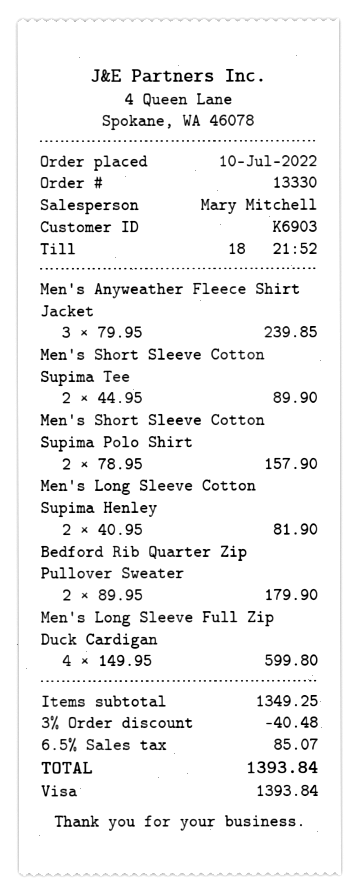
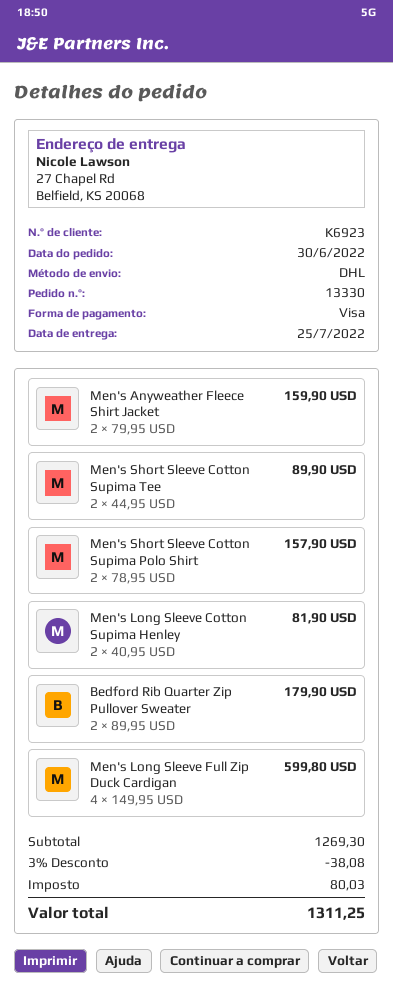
order date: 2022-07-10 -> 2022-06-30
customer number: K6903 -> K6923
Men's Anyweather Fleece Shirt Jacket: 3 x 79.95 = 239.85 -> 2 x 79.95 = 159.90
subtotal: 1349.25 -> 1269.30
discount: 3% = 40.48 -> 3% = 38.08
tax: 85.07 -> 80.03
total: 1393.84 -> 1311.25

